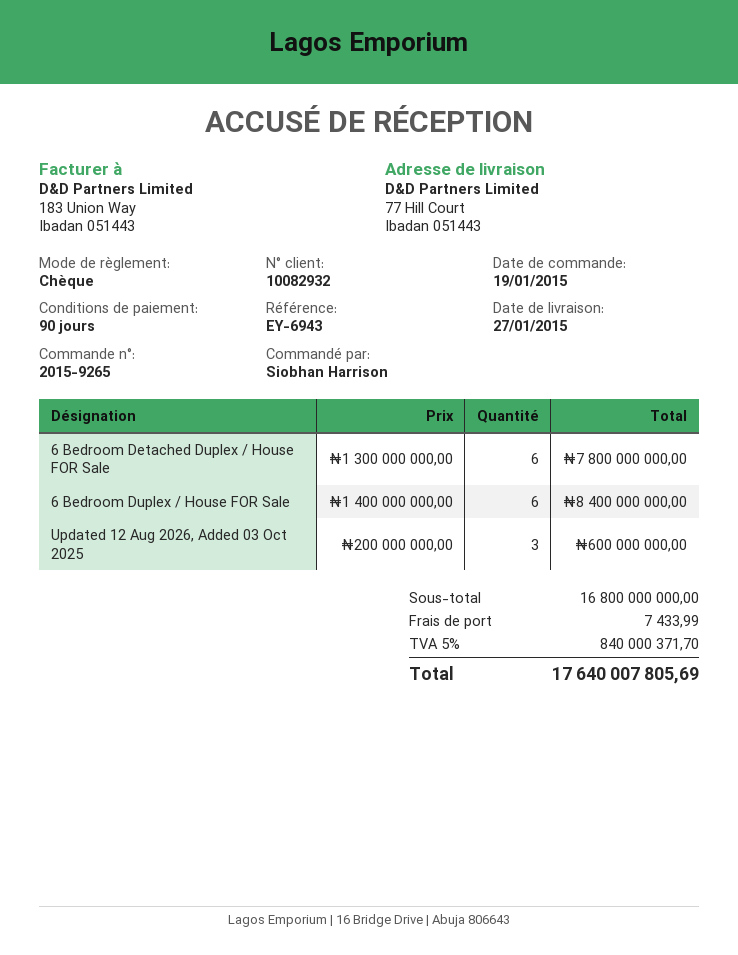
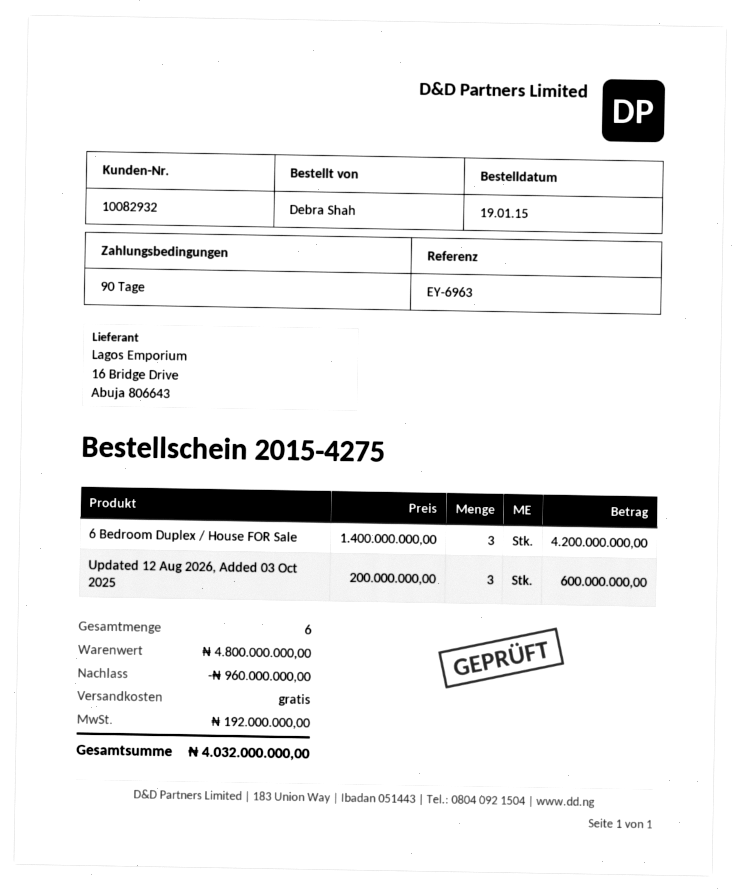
order number: 2015-9265 -> 2015-4275
reference: EY-6943 -> EY-6963
ordered by: Siobhan Harrison -> Debra Shah
6 Bedroom Detached Duplex / House FOR Sale: 6 x 1300000000.00 = 7800000000.00 -> none
6 Bedroom Duplex / House FOR Sale: 6 x 1400000000.00 = 8400000000.00 -> 3 x 1400000000.00 = 4200000000.00
subtotal: 16800000000.00 -> 4800000000.00
discount: none -> 960000000.00
shipping: 7433.99 -> 0.00
tax: 840000371.70 -> 192000000.00
total: 17640007805.69 -> 4032000000.00

